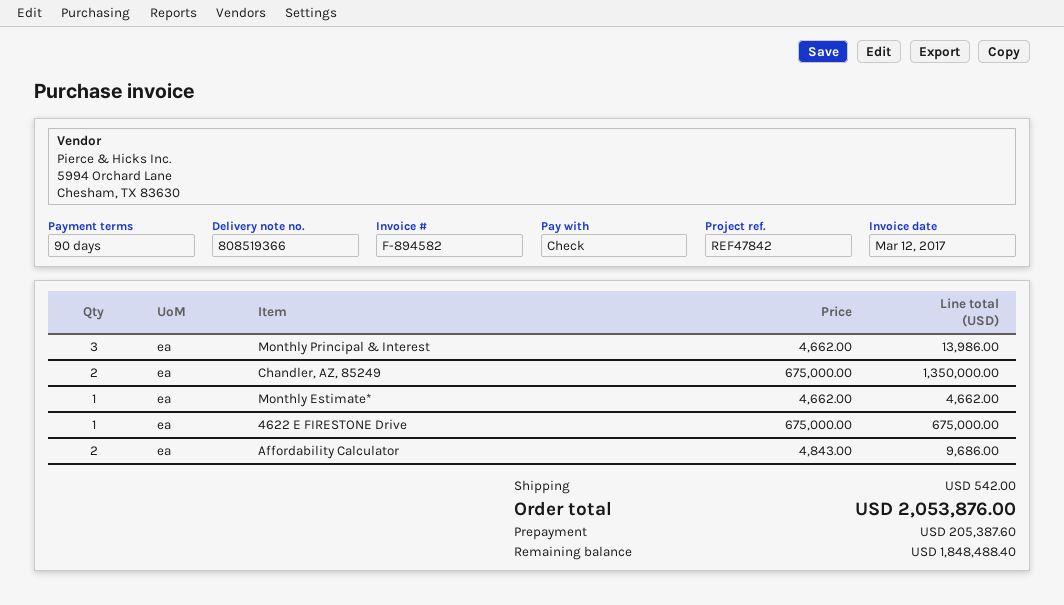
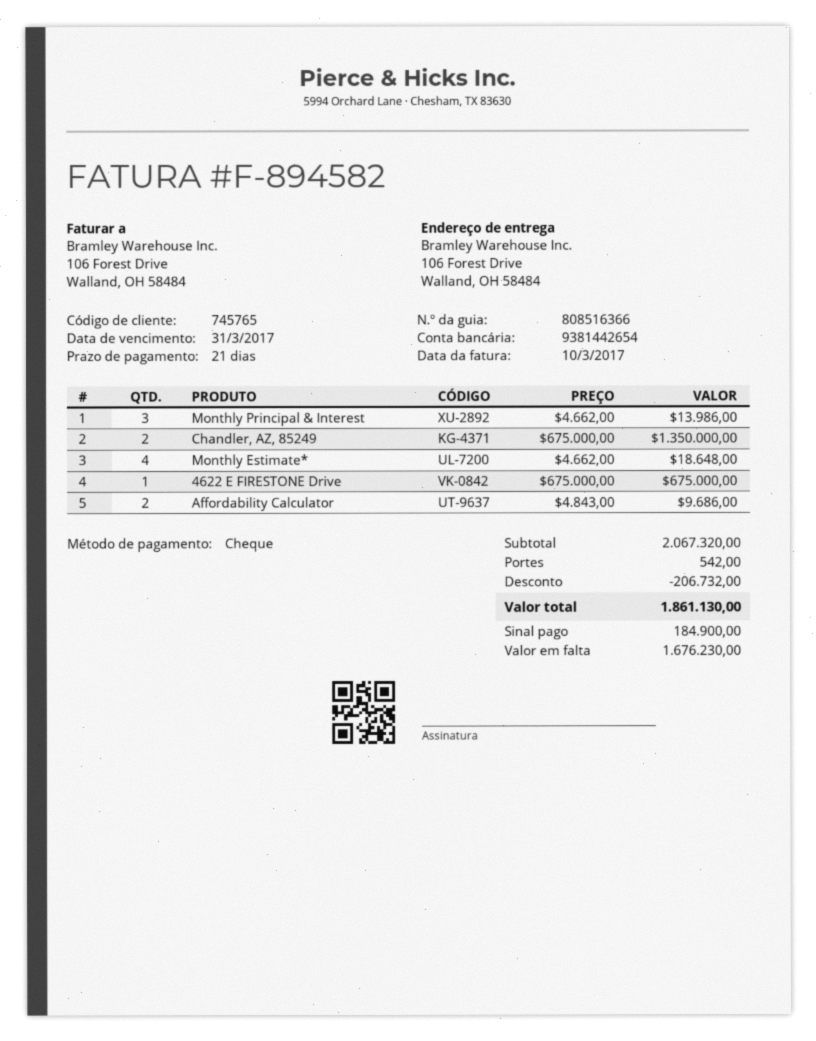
delivery note number: 808519366 -> 808516366
invoice date: 2017-03-12 -> 2017-03-10
payment terms: 90 days -> 21 days
Monthly Estimate*: 1 x 4662.00 = 4662.00 -> 4 x 4662.00 = 18648.00
discount: none -> 206732.00
total: 2053876.00 -> 1861130.00
deposit: 205387.60 -> 184900.00
balance: 1848488.40 -> 1676230.00

